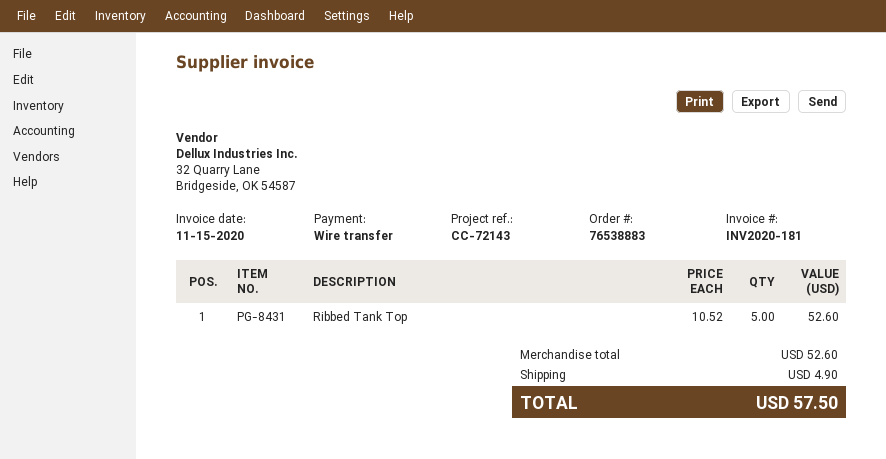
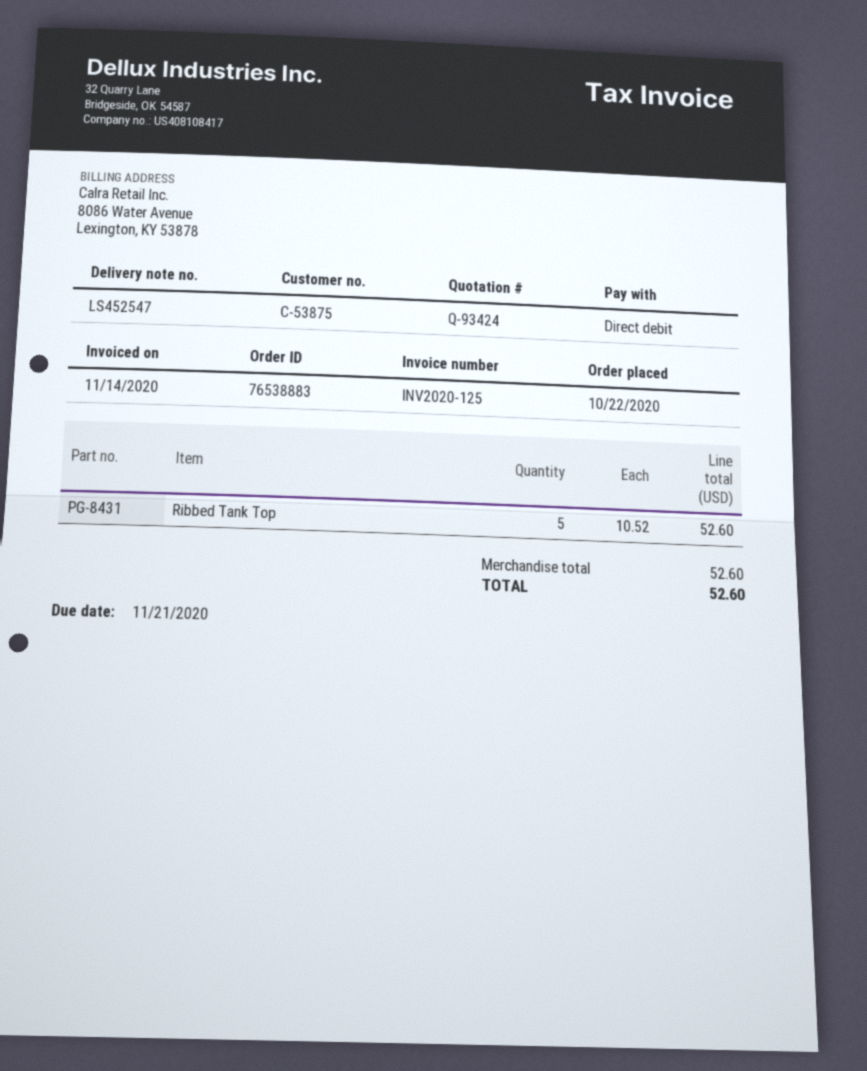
invoice number: INV2020-181 -> INV2020-125
invoice date: 2020-11-15 -> 2020-11-14
payment method: bank transfer -> direct debit
shipping: 4.90 -> none
total: 57.50 -> 52.60

